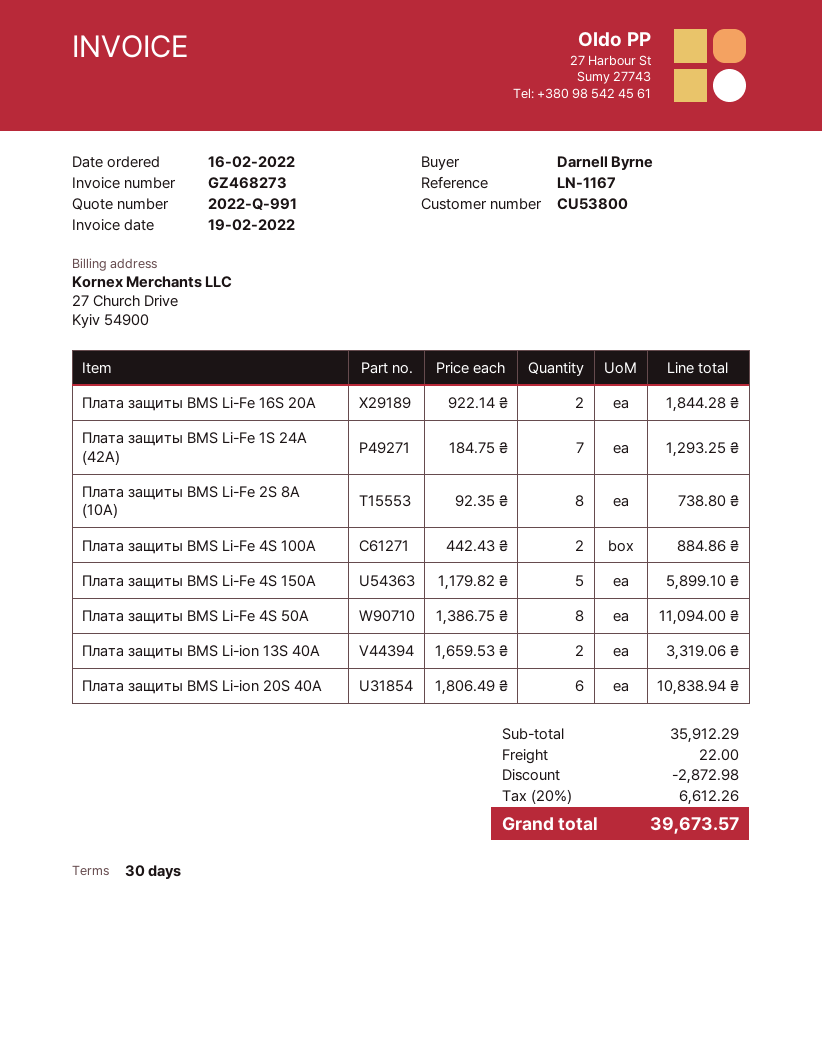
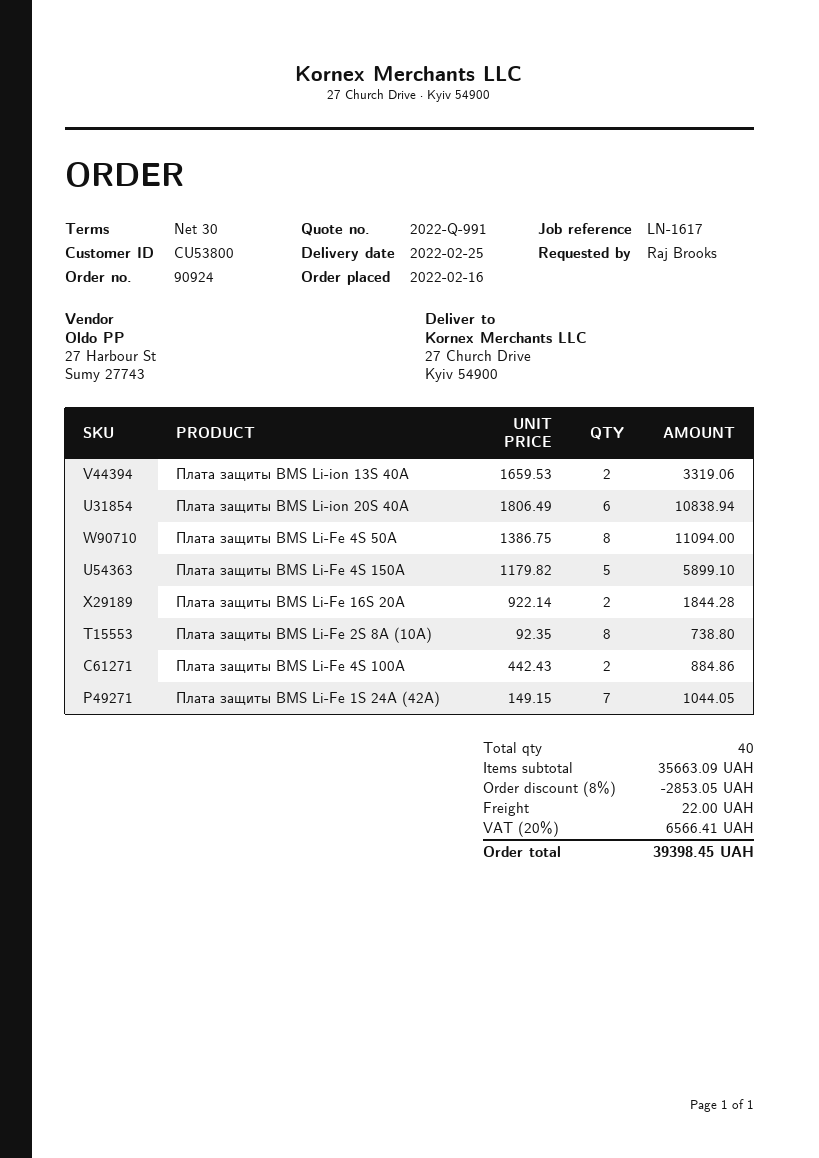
reference: LN-1167 -> LN-1617
ordered by: Darnell Byrne -> Raj Brooks
Плата защиты BMS Li-Fe 1S 24A (42А): 7 x 184.75 = 1293.25 -> 7 x 149.15 = 1044.05
subtotal: 35912.29 -> 35663.09
discount: 2872.98 -> 2853.05
tax: 20% = 6612.26 -> 20% = 6566.41
total: 39673.57 -> 39398.45

